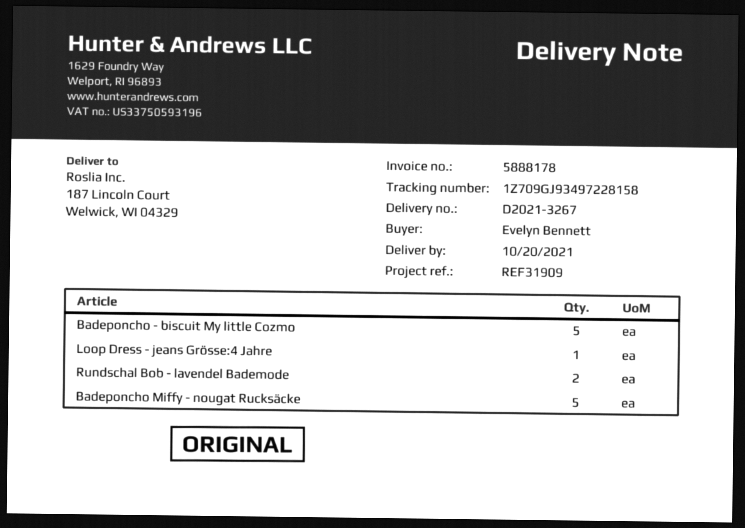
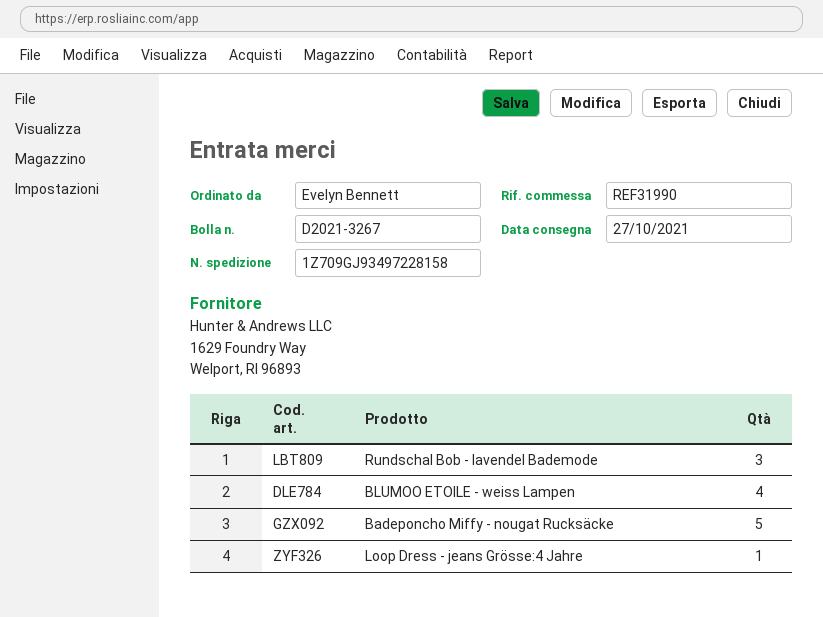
delivery date: 2021-10-20 -> 2021-10-27
reference: REF31909 -> REF31990
Badeponcho - biscuit My little Cozmo: 5 -> none
Rundschal Bob - lavendel Bademode: 2 -> 3
BLUMOO ETOILE - weiss Lampen: none -> 4

